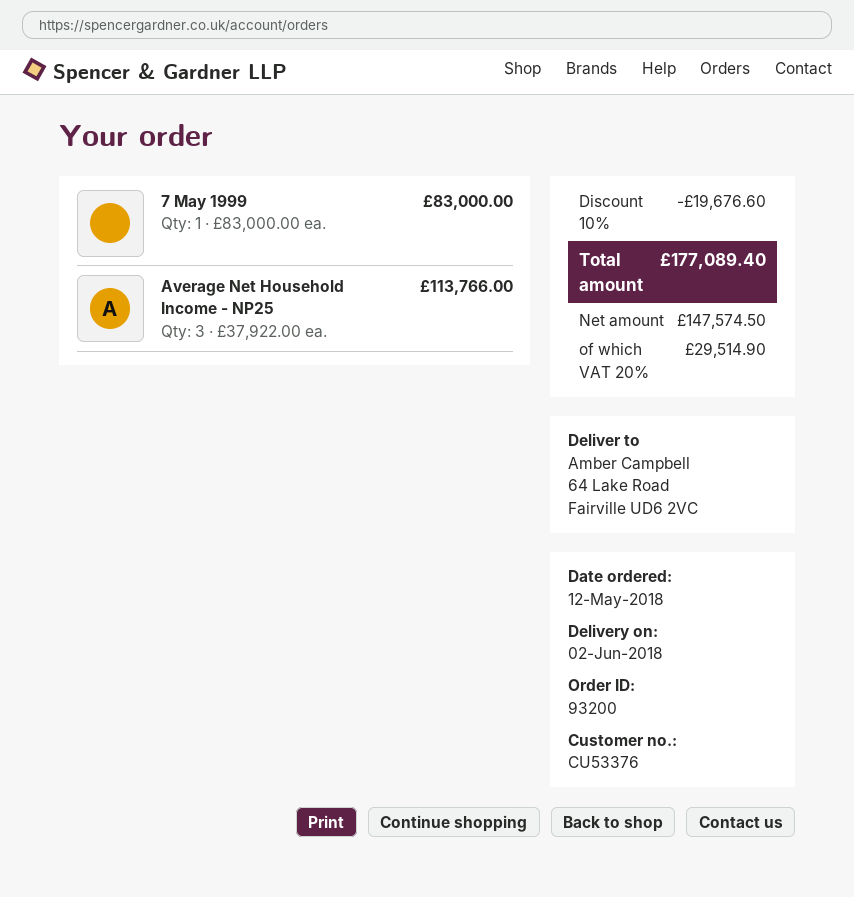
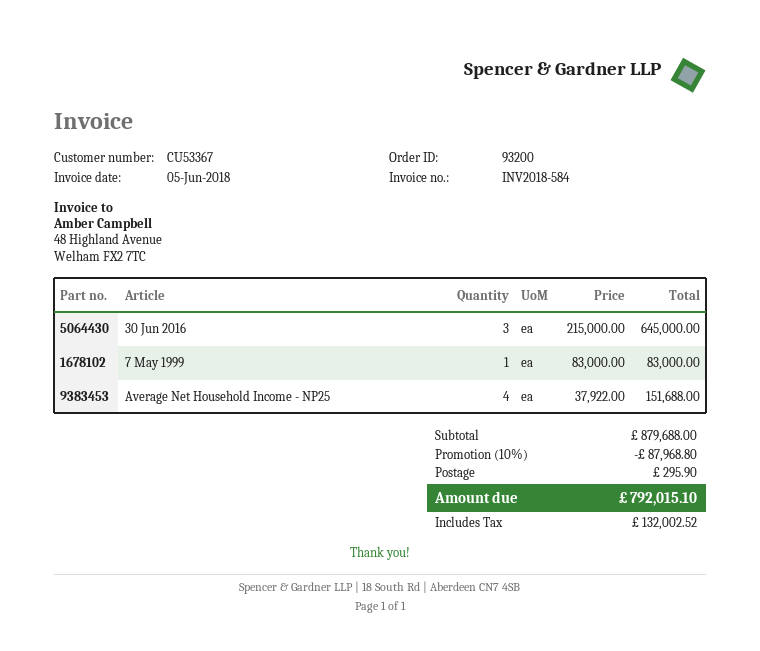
customer number: CU53376 -> CU53367
Average Net Household Income - NP25: 3 x 37922.00 = 113766.00 -> 4 x 37922.00 = 151688.00
30 Jun 2016: none -> 3 x 215000.00 = 645000.00
discount: 10% = 19676.60 -> 10% = 87968.80
shipping: none -> 295.90
tax: 29514.90 -> 132002.52
total: 177089.40 -> 792015.10

